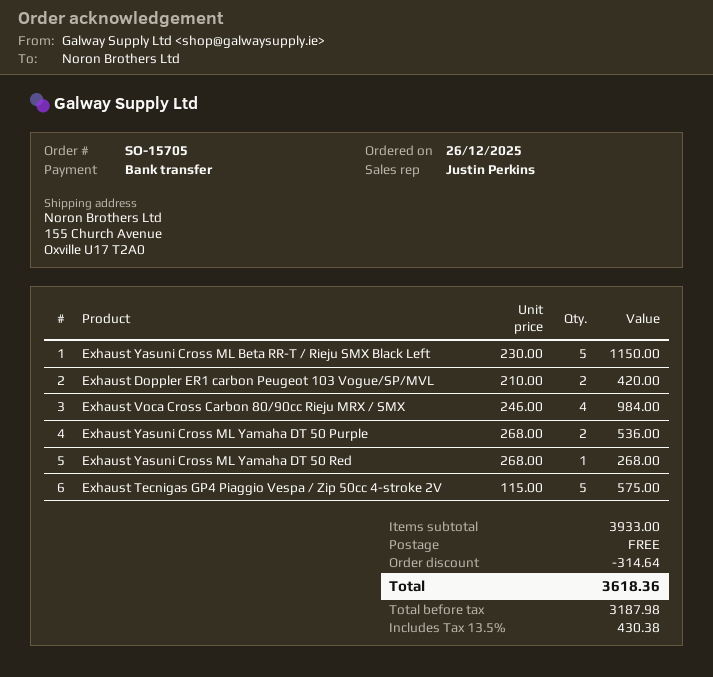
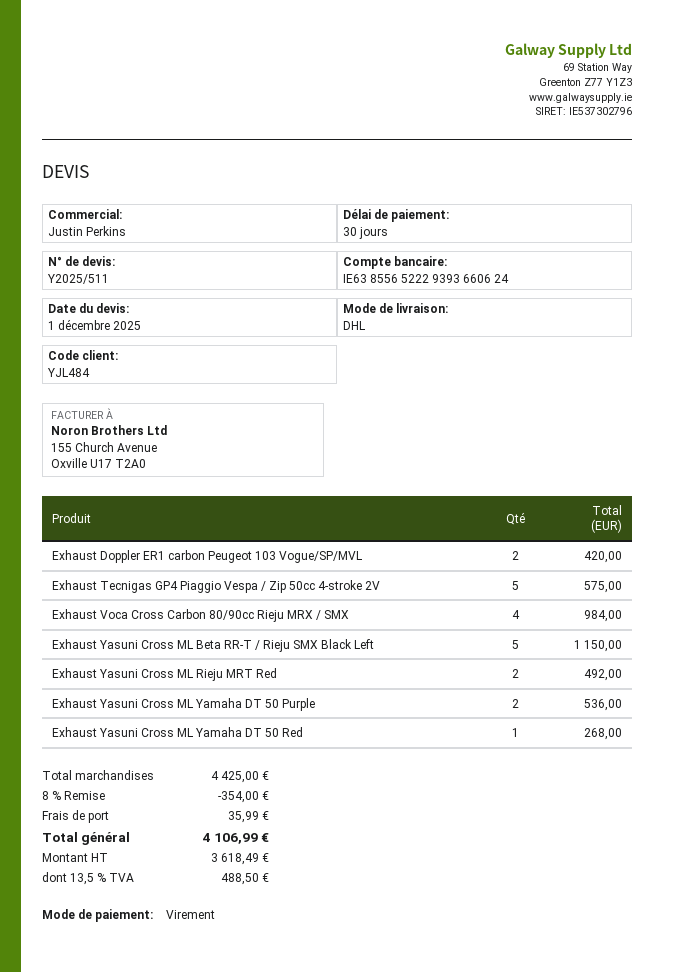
Exhaust Yasuni Cross ML Rieju MRT Red: none -> 2 for 492.00
subtotal: 3933.00 -> 4425.00
discount: 314.64 -> 354.00
shipping: 0.00 -> 35.99
net: 3187.98 -> 3618.49
tax: 13.5% = 430.38 -> 13.5% = 488.50
total: 3618.36 -> 4106.99

